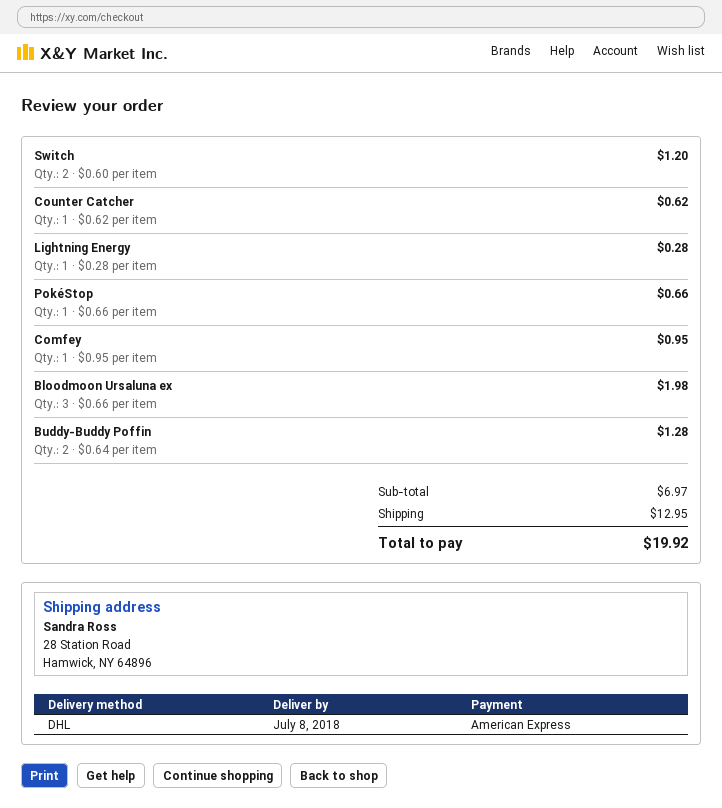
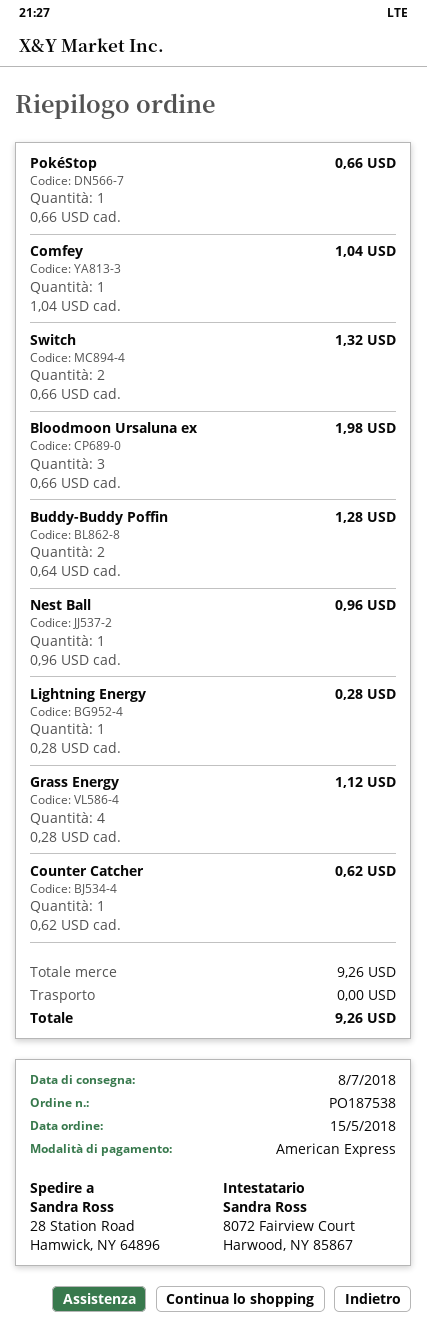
Switch: 2 x 0.60 = 1.20 -> 2 x 0.66 = 1.32
Comfey: 1 x 0.95 = 0.95 -> 1 x 1.04 = 1.04
Nest Ball: none -> 1 x 0.96 = 0.96
Grass Energy: none -> 4 x 0.28 = 1.12
subtotal: 6.97 -> 9.26
shipping: 12.95 -> 0.00
total: 19.92 -> 9.26

